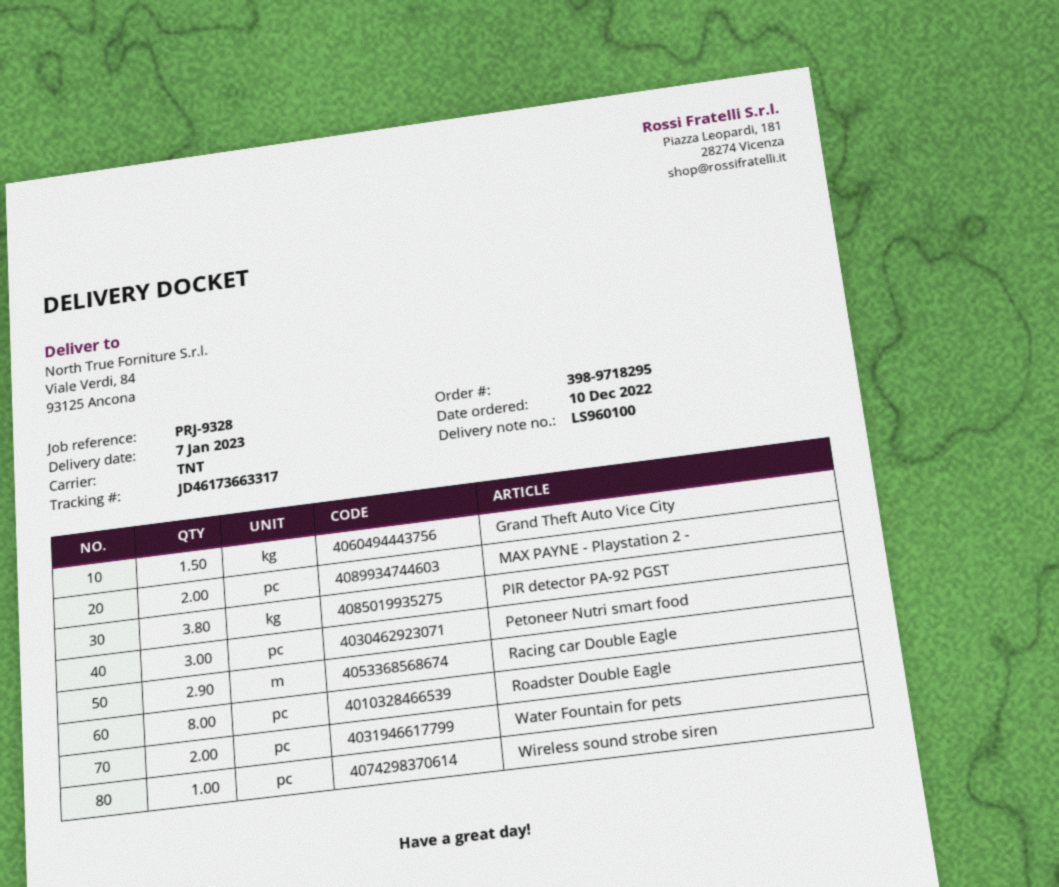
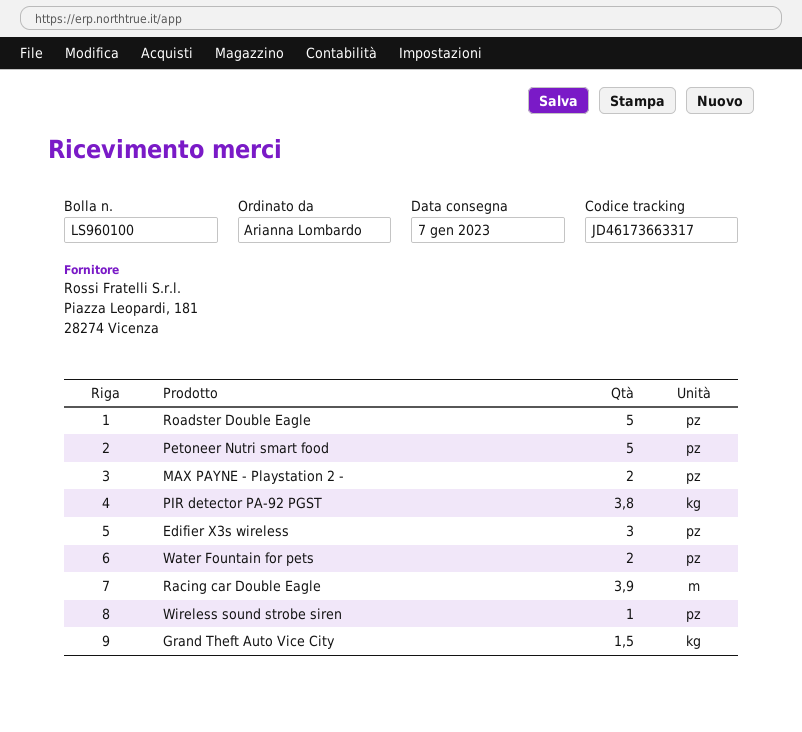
Petoneer Nutri smart food: 3 -> 5
Racing car Double Eagle: 2.9 -> 3.9
Roadster Double Eagle: 8 -> 5
Edifier X3s wireless: none -> 3

